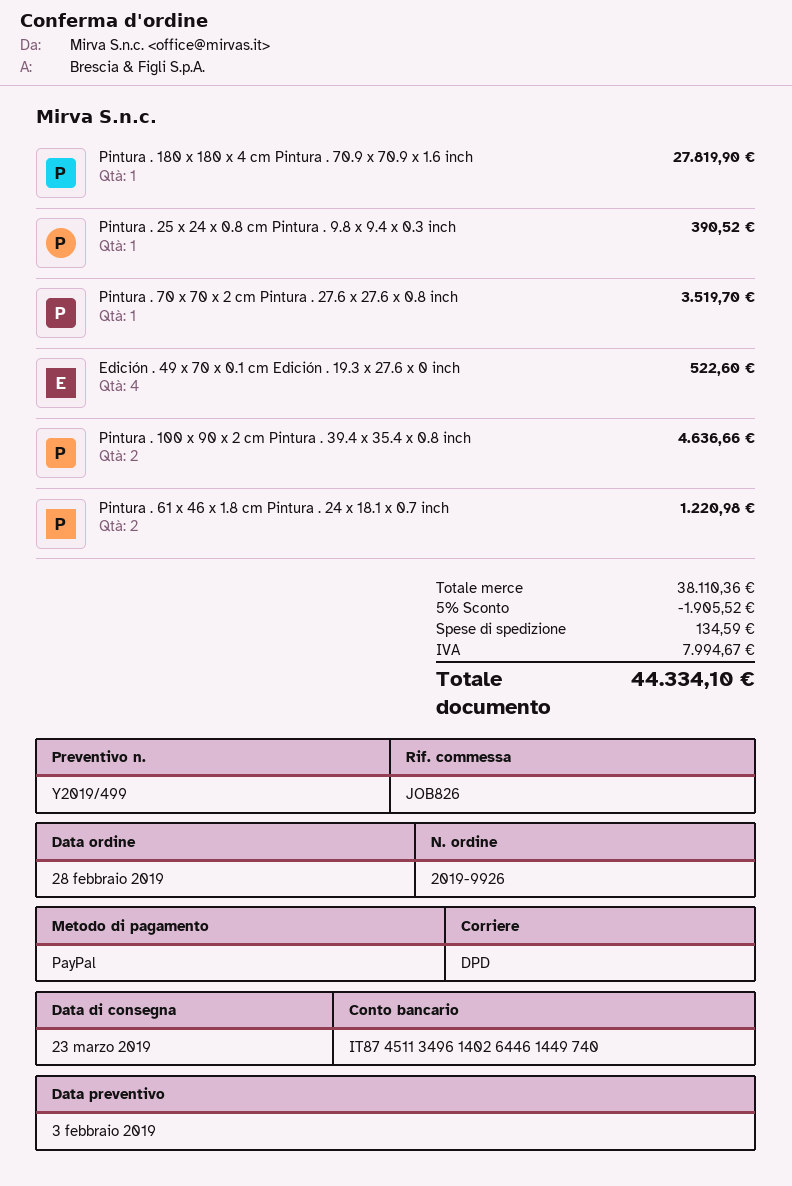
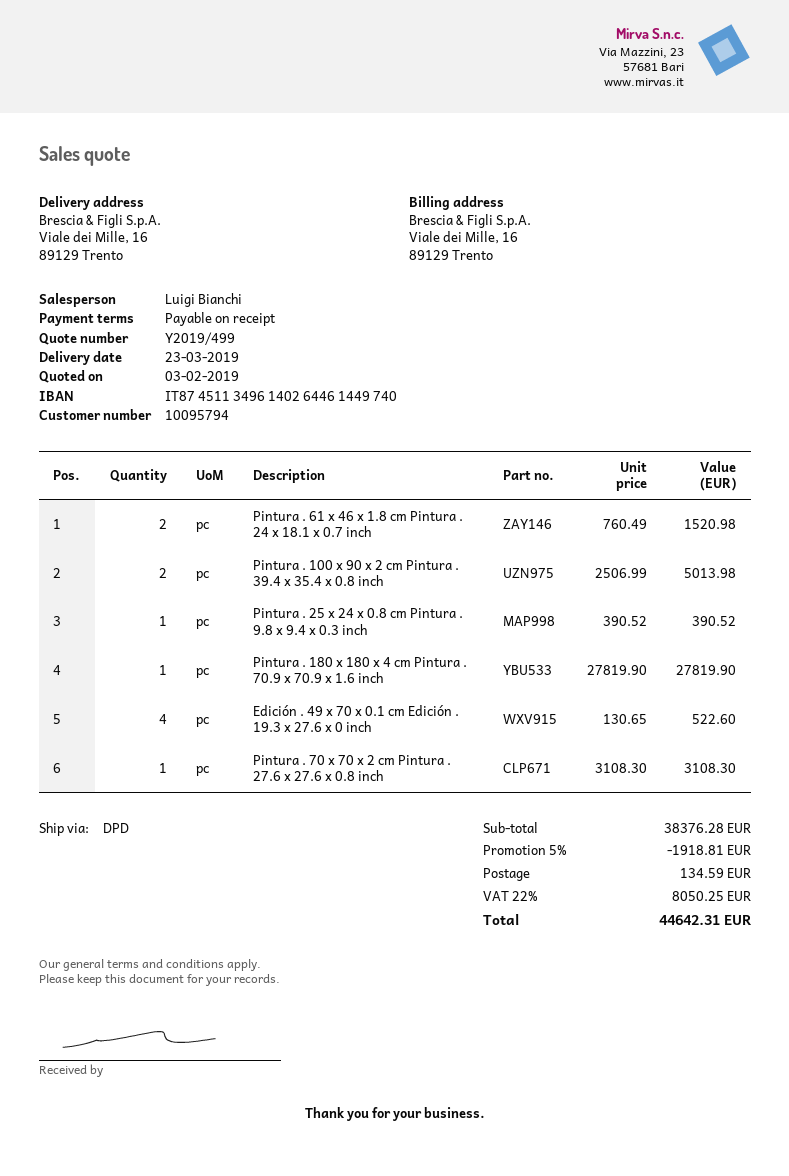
Pintura . 70 x 70 x 2 cm Pintura . 27.6 x 27.6 x 0.8 inch: 1 for 3519.70 -> 1 for 3108.30
Pintura . 100 x 90 x 2 cm Pintura . 39.4 x 35.4 x 0.8 inch: 2 for 4636.66 -> 2 for 5013.98
Pintura . 61 x 46 x 1.8 cm Pintura . 24 x 18.1 x 0.7 inch: 2 for 1220.98 -> 2 for 1520.98
subtotal: 38110.36 -> 38376.28
discount: 5% = 1905.52 -> 5% = 1918.81
tax: 7994.67 -> 8050.25
total: 44334.10 -> 44642.31

